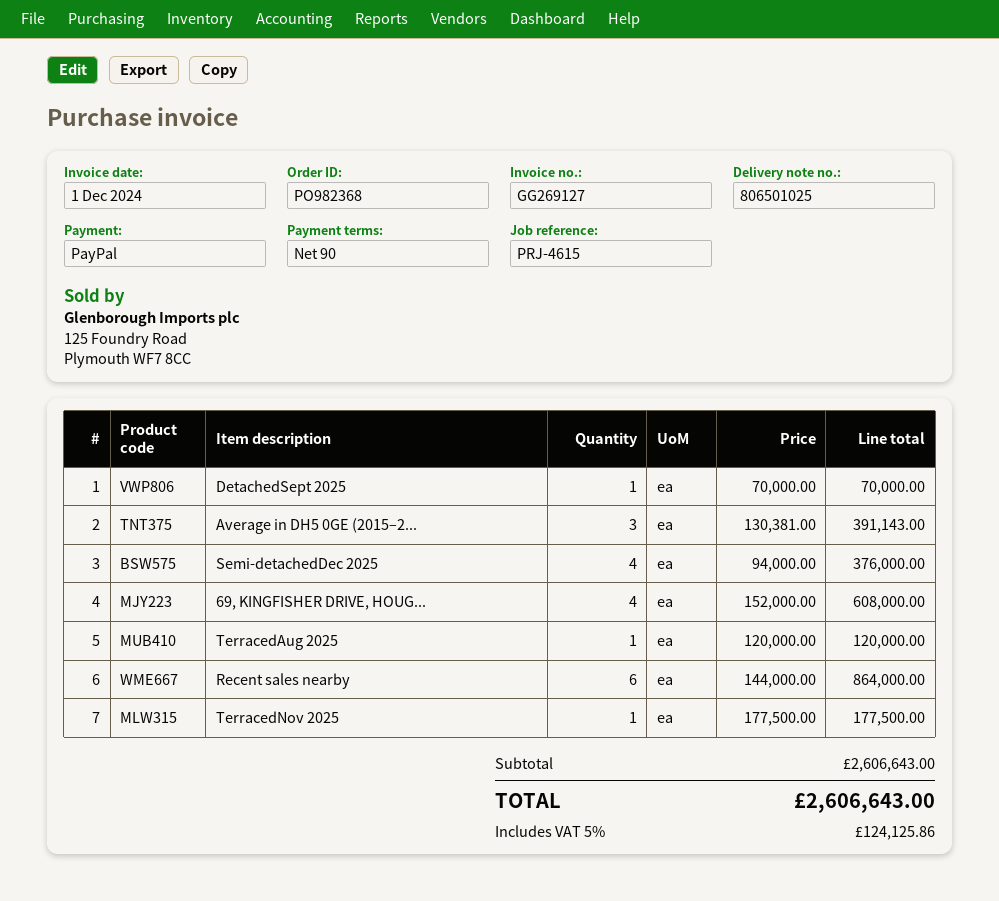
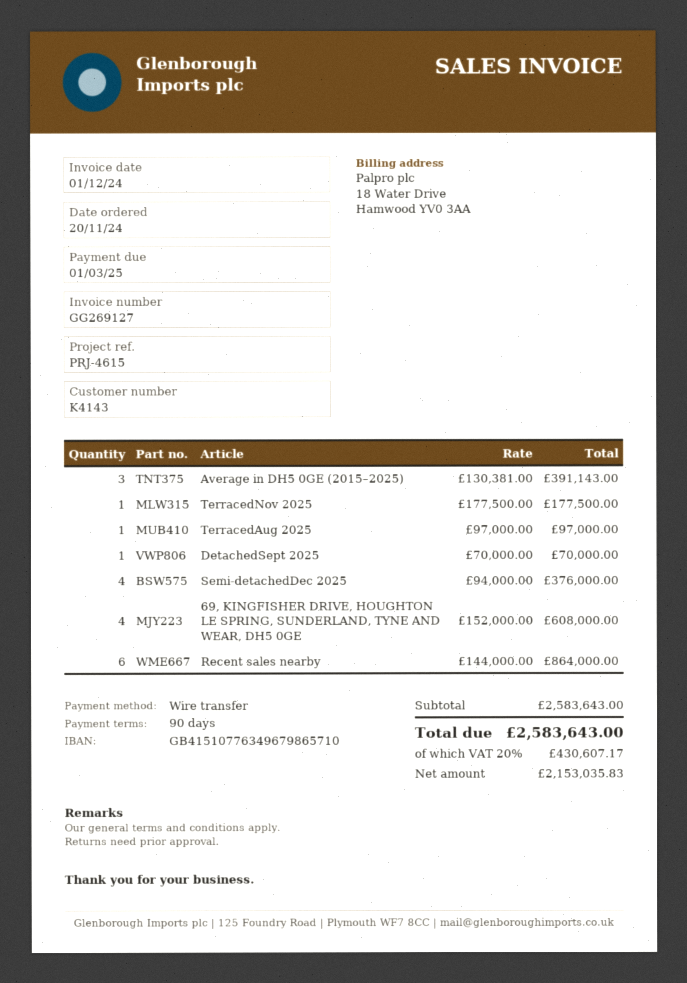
payment method: PayPal -> bank transfer
TerracedAug 2025: 1 x 120000.00 = 120000.00 -> 1 x 97000.00 = 97000.00
subtotal: 2606643.00 -> 2583643.00
tax: 5% = 124125.86 -> 20% = 430607.17
total: 2606643.00 -> 2583643.00

